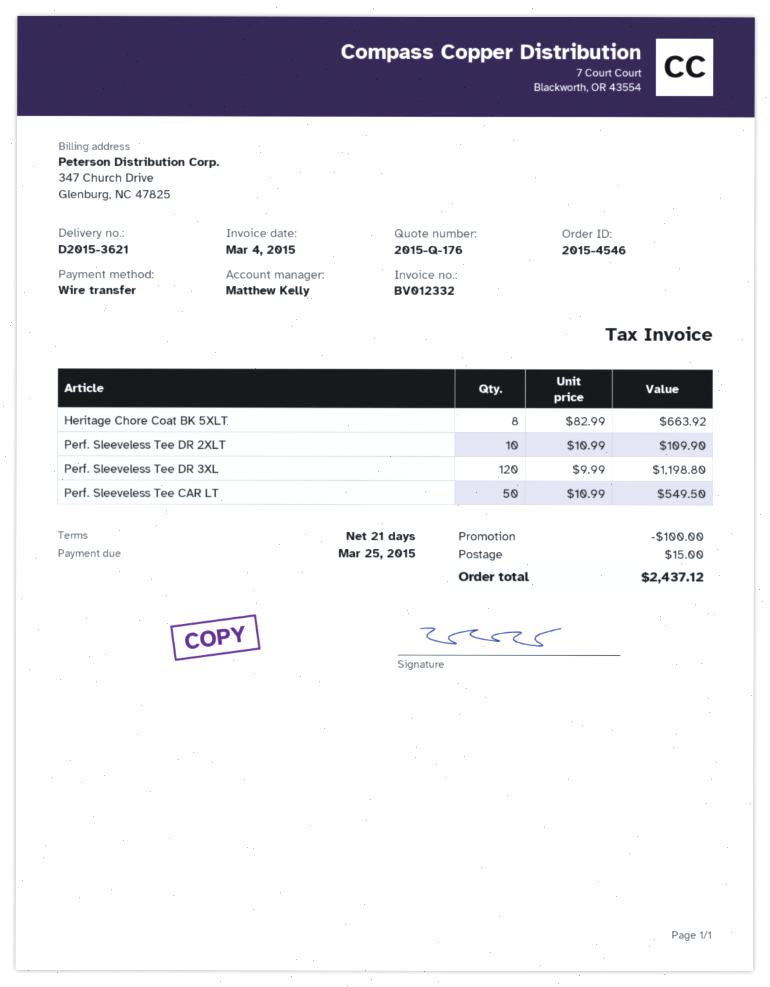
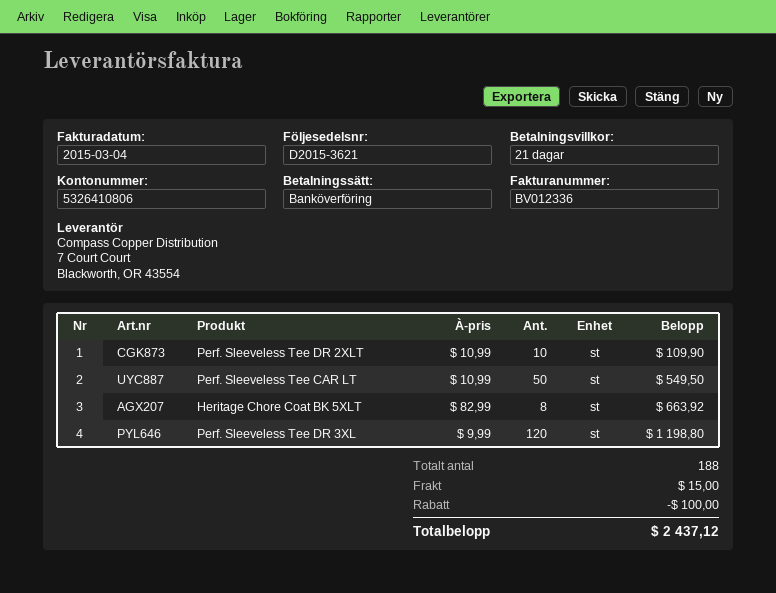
invoice number: BV012332 -> BV012336

